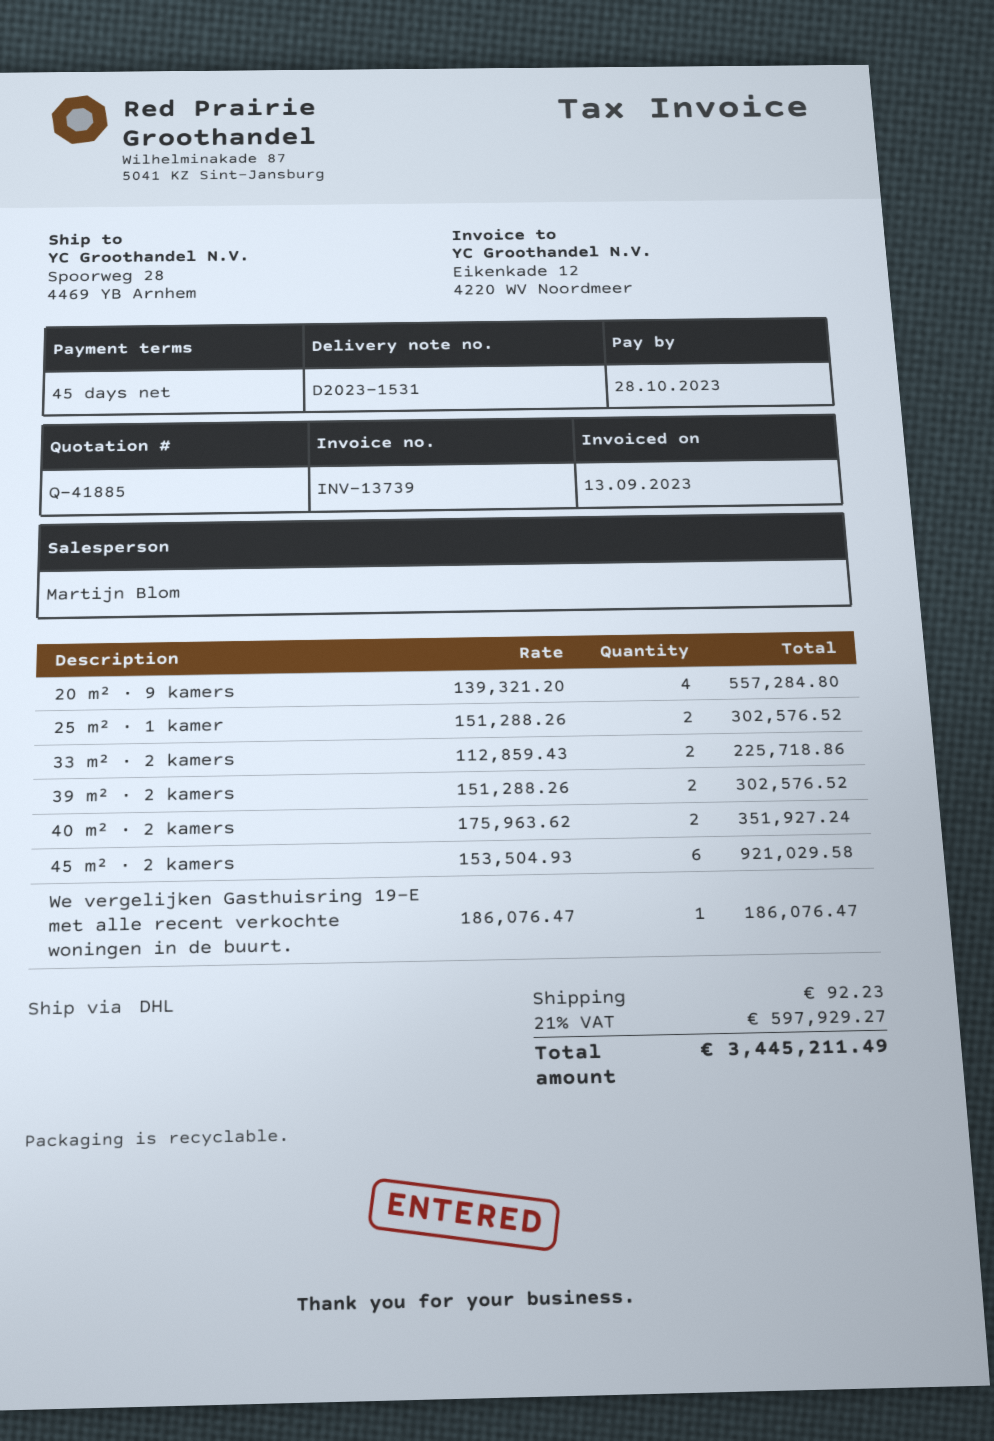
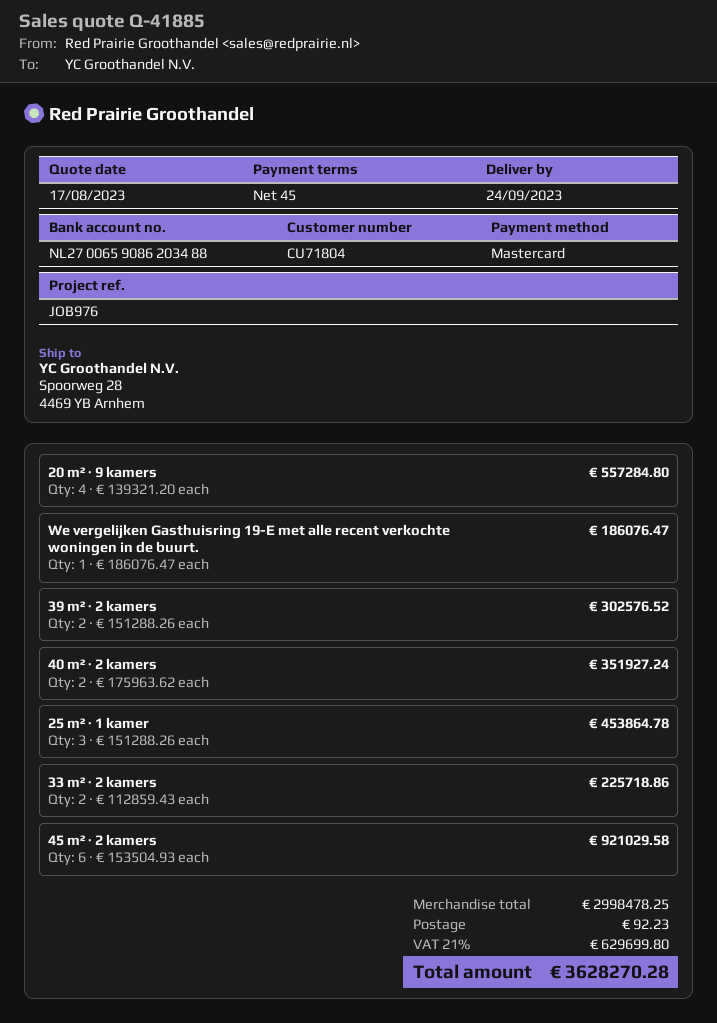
25 m² · 1 kamer: 2 x 151288.26 = 302576.52 -> 3 x 151288.26 = 453864.78
tax: 21% = 597929.27 -> 21% = 629699.80
total: 3445211.49 -> 3628270.28

